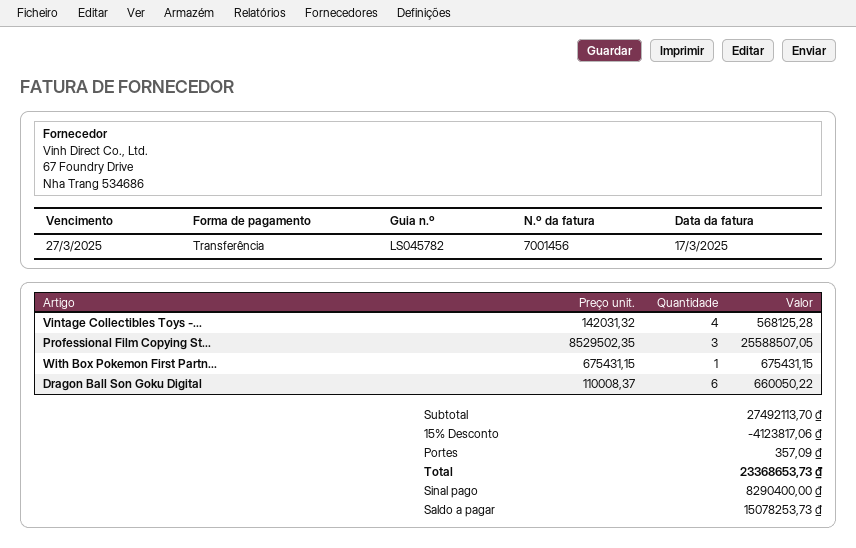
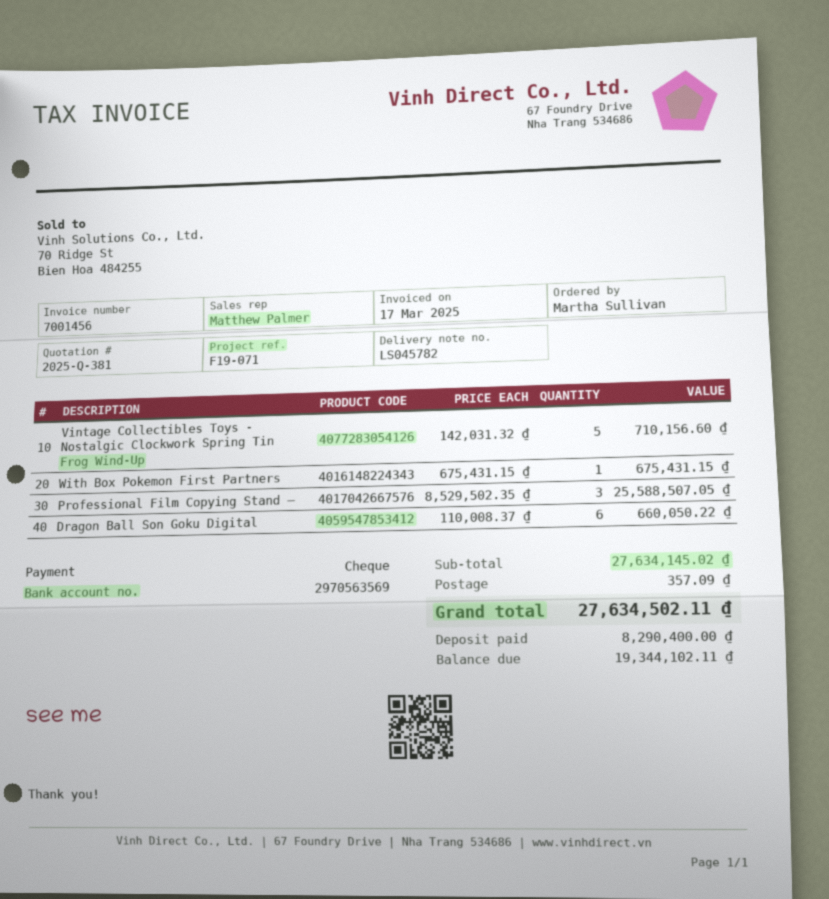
payment method: bank transfer -> cheque
Vintage Collectibles Toys -...: 4 x 142031.32 = 568125.28 -> 5 x 142031.32 = 710156.60
subtotal: 27492113.70 -> 27634145.02
discount: 15% = 4123817.06 -> none
total: 23368653.73 -> 27634502.11
balance: 15078253.73 -> 19344102.11

